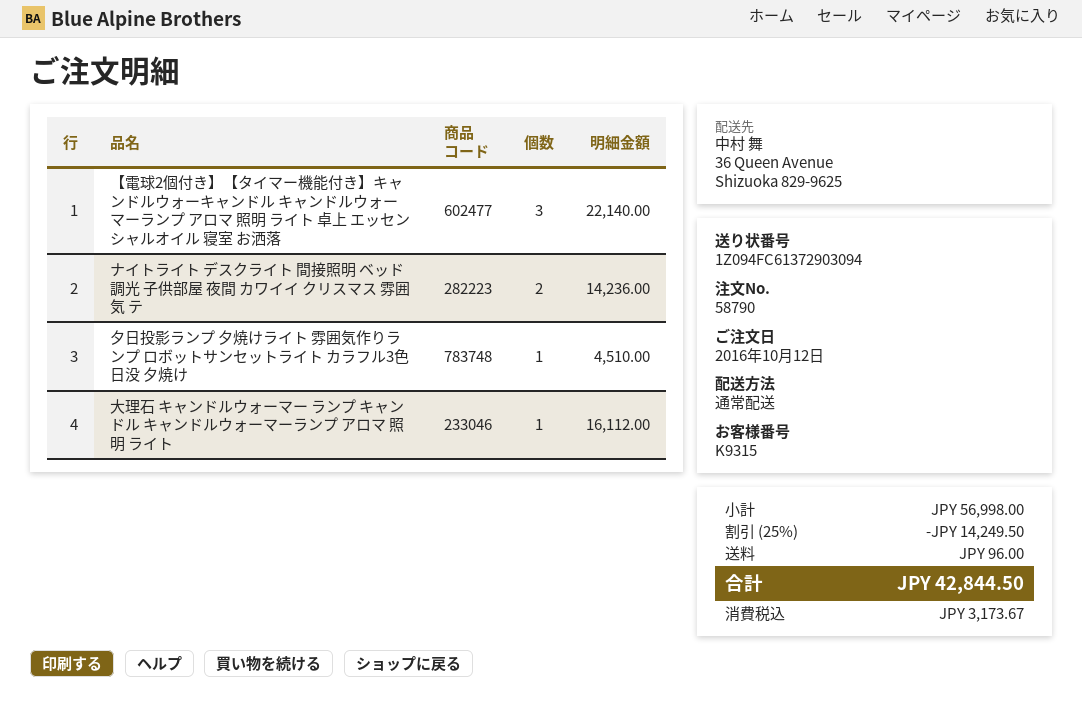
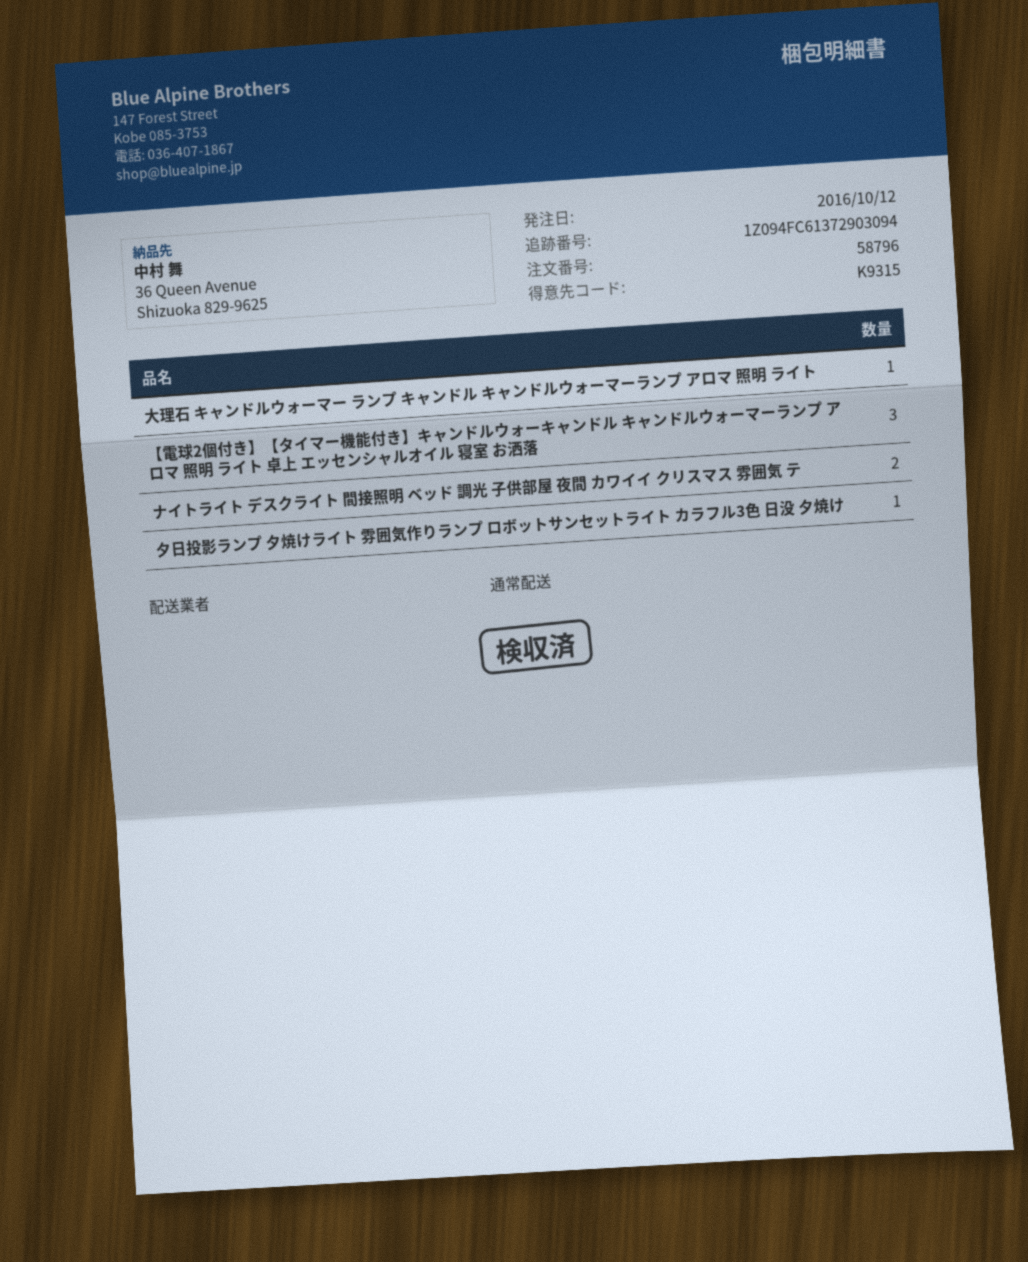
order number: 58790 -> 58796

